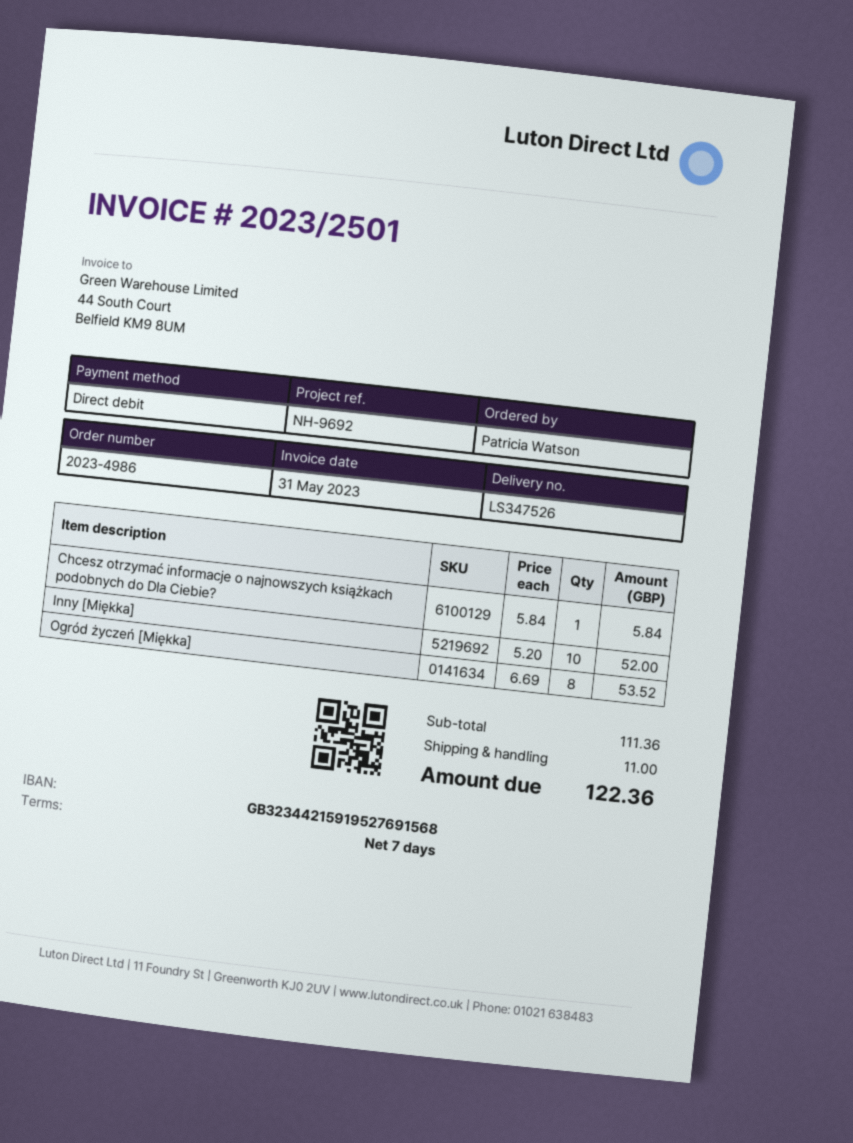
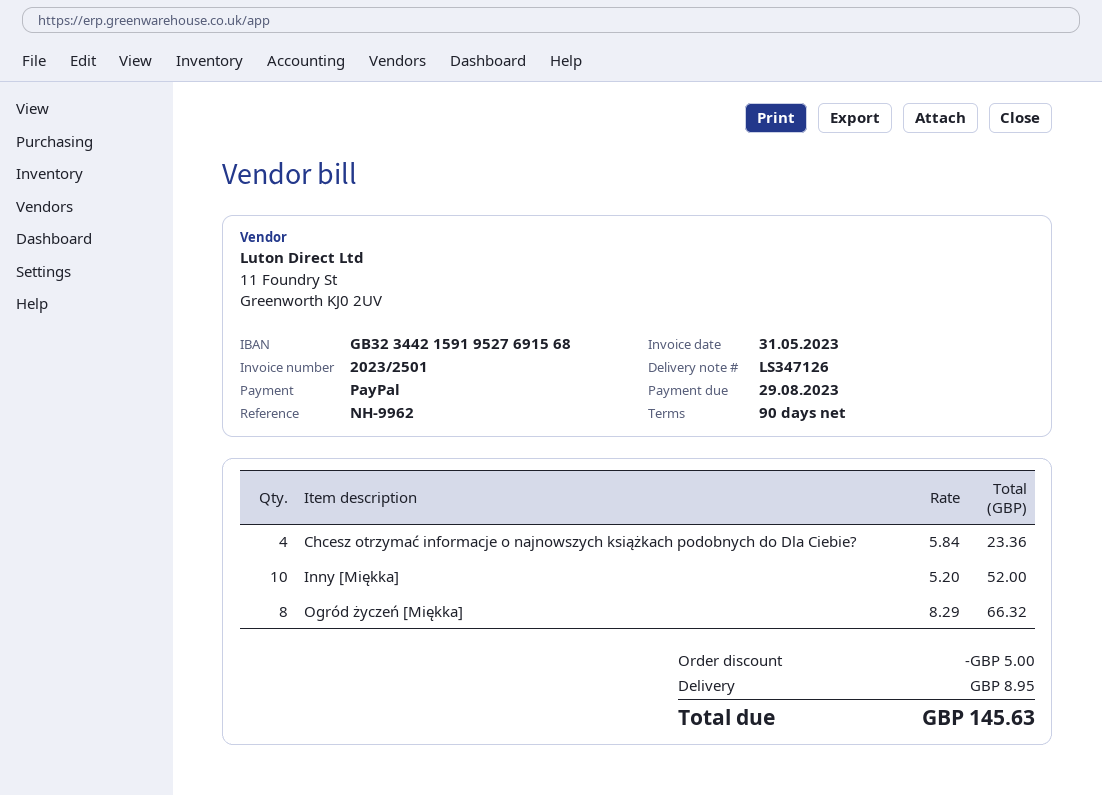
delivery note number: LS347526 -> LS347126
payment terms: 7 days -> 90 days
reference: NH-9692 -> NH-9962
payment method: direct debit -> PayPal
Chcesz otrzymać informacje o najnowszych książkach podobnych do Dla Ciebie?: 1 x 5.84 = 5.84 -> 4 x 5.84 = 23.36
Ogród życzeń [Miękka]: 8 x 6.69 = 53.52 -> 8 x 8.29 = 66.32
discount: none -> 5.00
shipping: 11.00 -> 8.95
total: 122.36 -> 145.63

